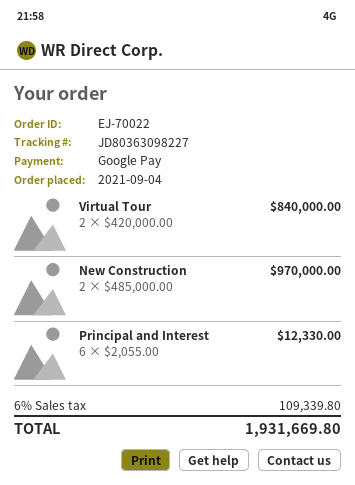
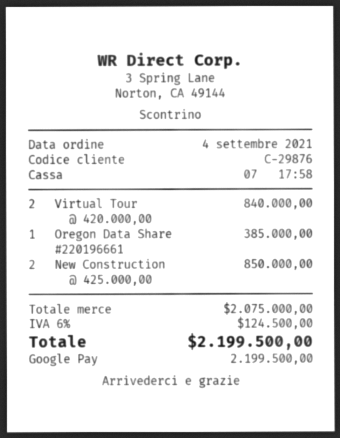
New Construction: 2 x 485000.00 = 970000.00 -> 2 x 425000.00 = 850000.00
Principal and Interest: 6 x 2055.00 = 12330.00 -> none
Oregon Data Share #220196661: none -> 1 x 385000.00 = 385000.00
tax: 6% = 109339.80 -> 6% = 124500.00
total: 1931669.80 -> 2199500.00

